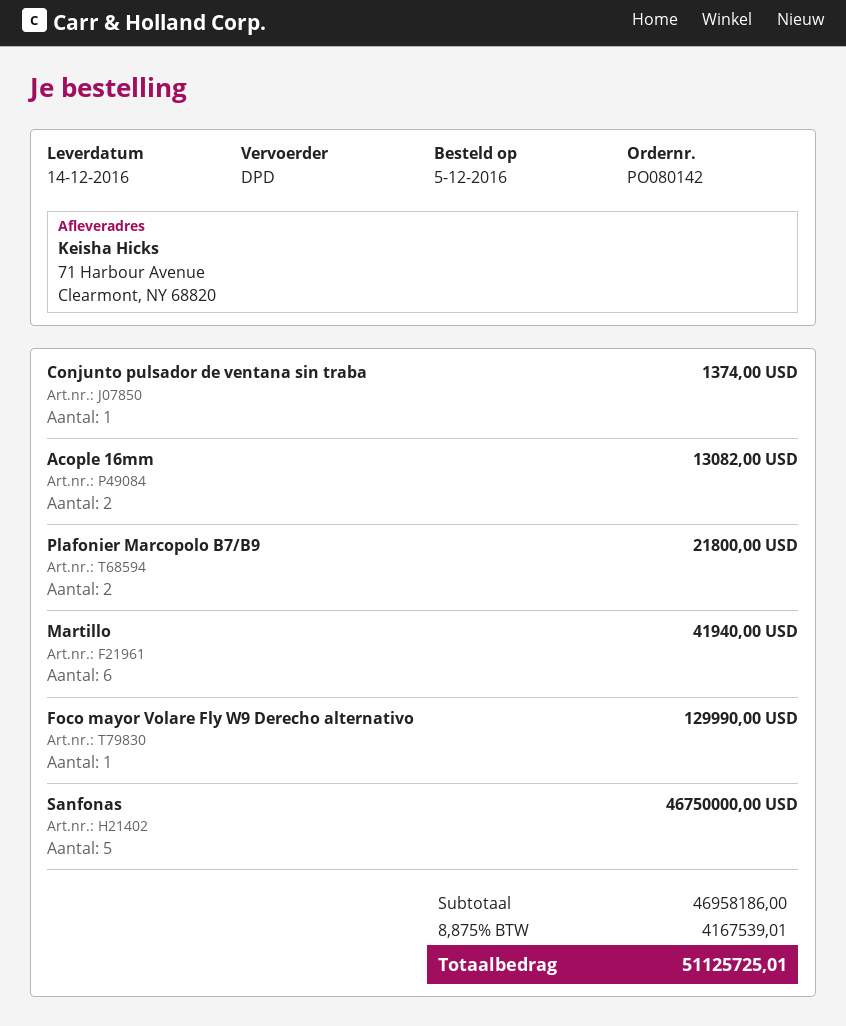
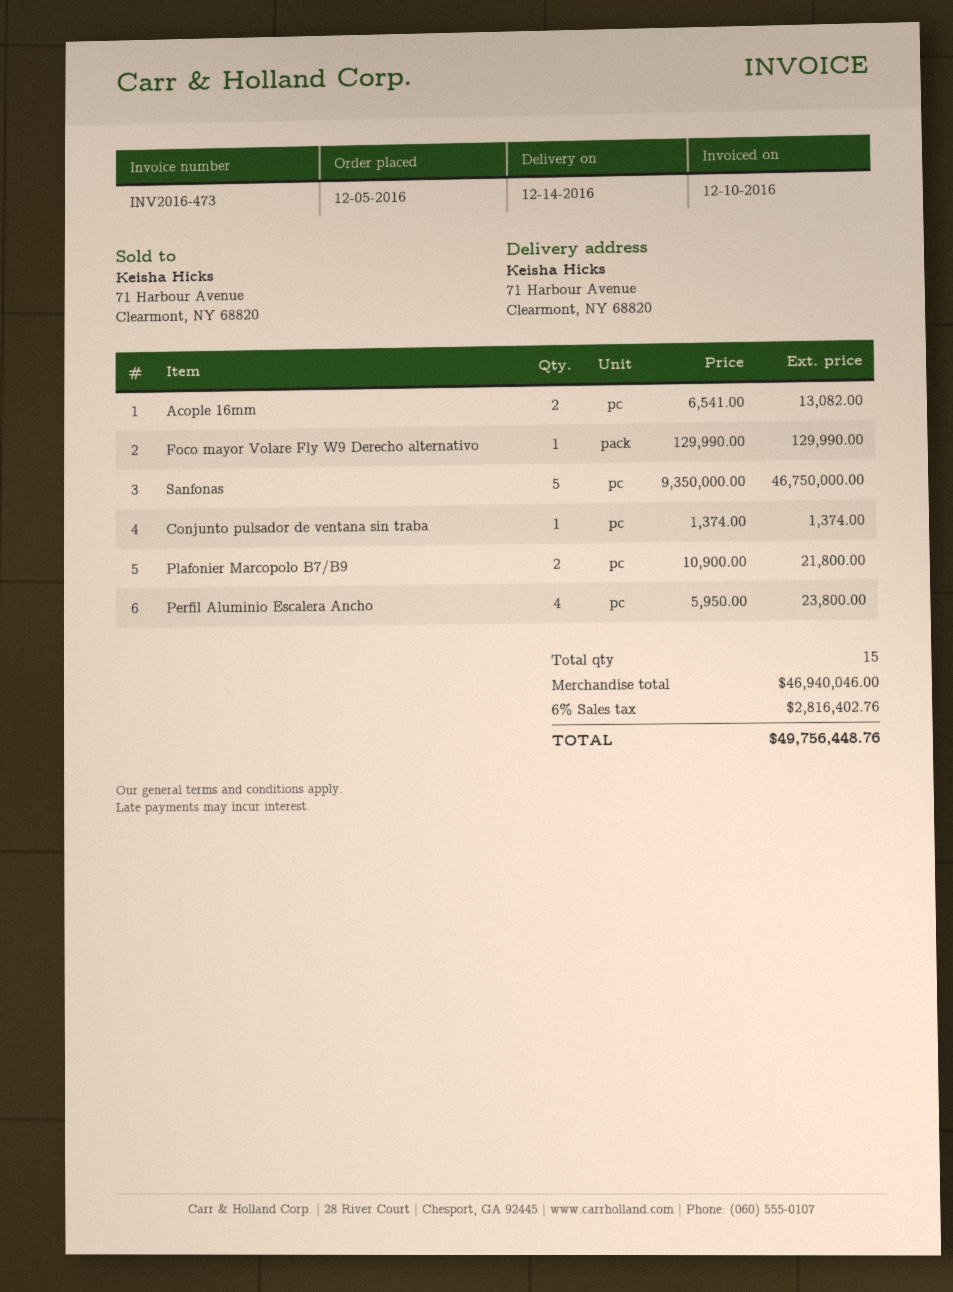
Martillo: 6 for 41940.00 -> none
Perfil Aluminio Escalera Ancho: none -> 4 for 23800.00
subtotal: 46958186.00 -> 46940046.00
tax: 8.875% = 4167539.01 -> 6% = 2816402.76
total: 51125725.01 -> 49756448.76

